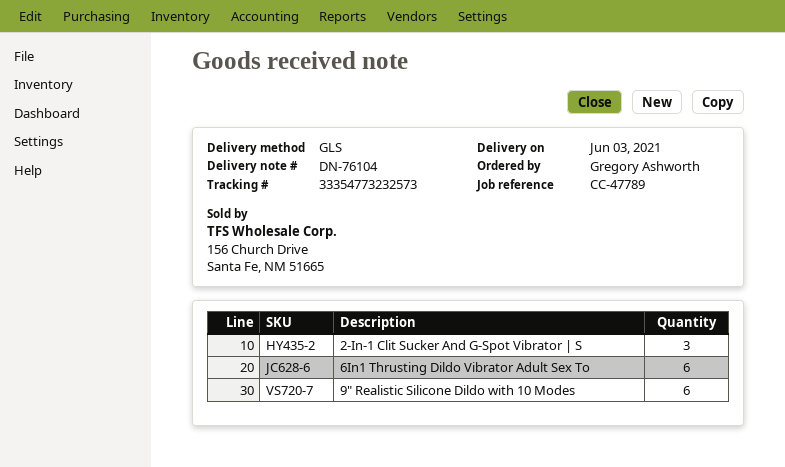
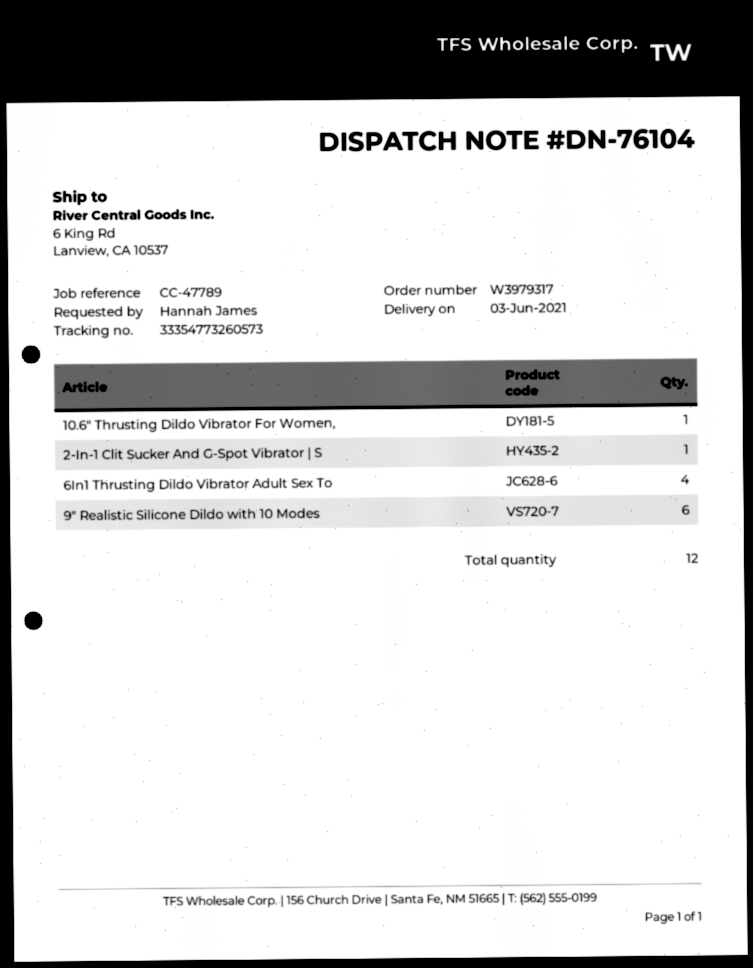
ordered by: Gregory Ashworth -> Hannah James
tracking number: 33354773232573 -> 33354773260573
2-In-1 Clit Sucker And G-Spot Vibrator | S: 3 -> 1
6In1 Thrusting Dildo Vibrator Adult Sex To: 6 -> 4
10.6" Thrusting Dildo Vibrator For Women,: none -> 1

